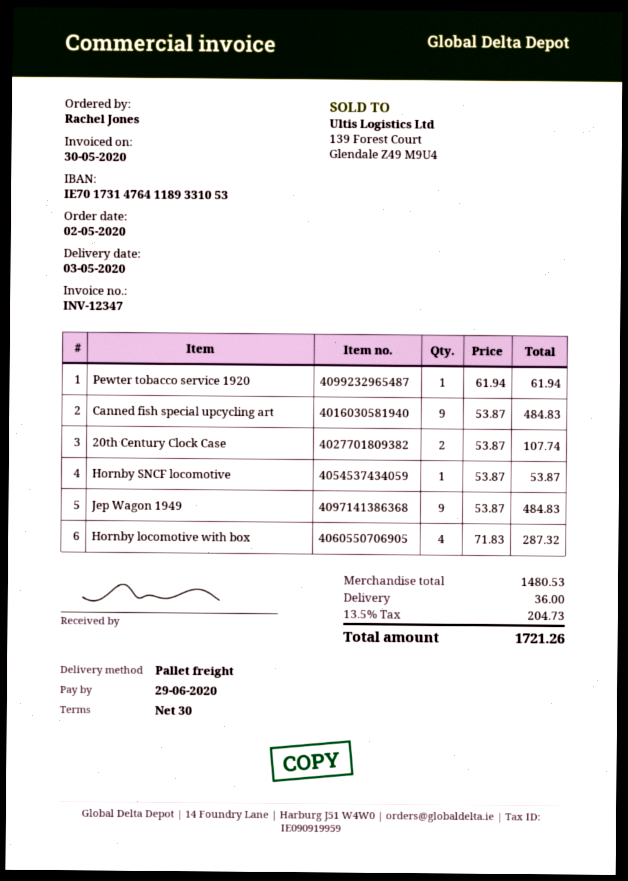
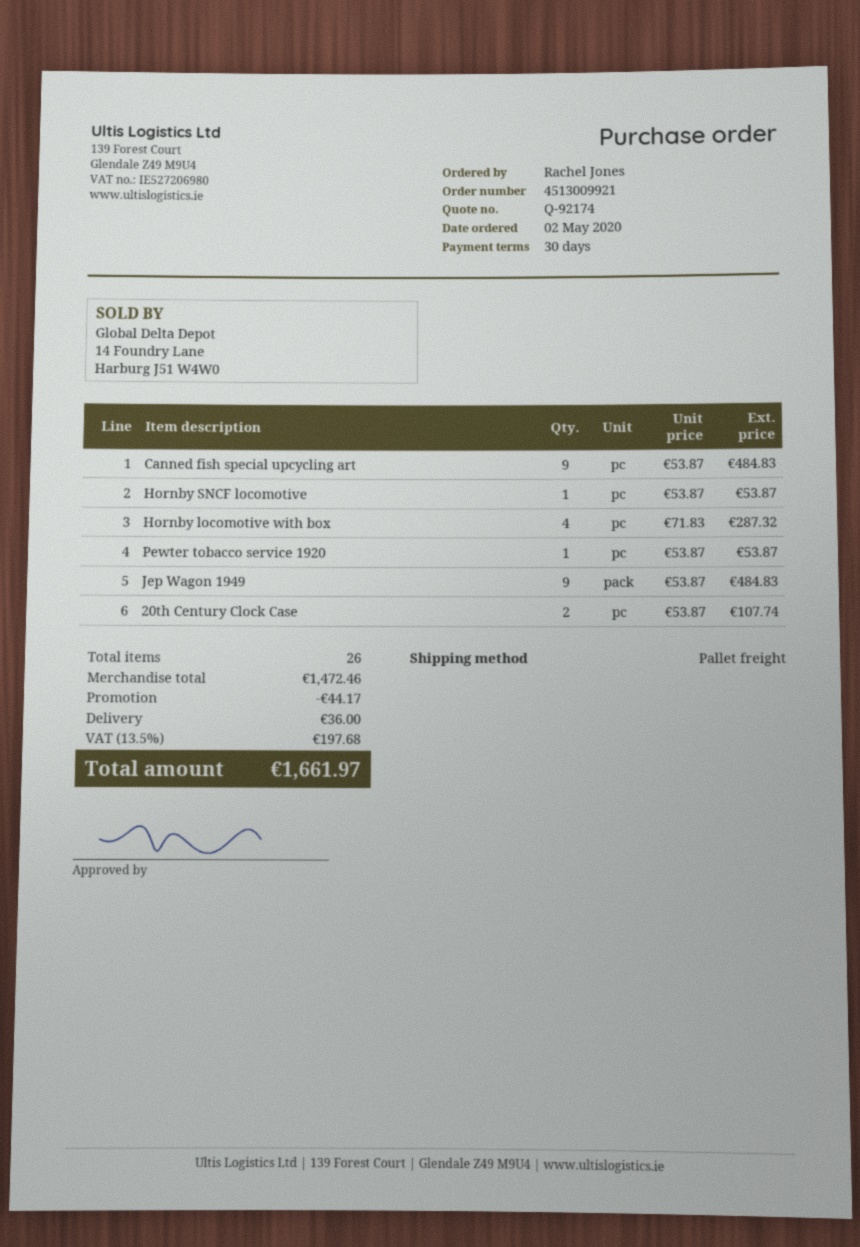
Pewter tobacco service 1920: 1 x 61.94 = 61.94 -> 1 x 53.87 = 53.87
subtotal: 1480.53 -> 1472.46
discount: none -> 44.17
tax: 13.5% = 204.73 -> 13.5% = 197.68
total: 1721.26 -> 1661.97

